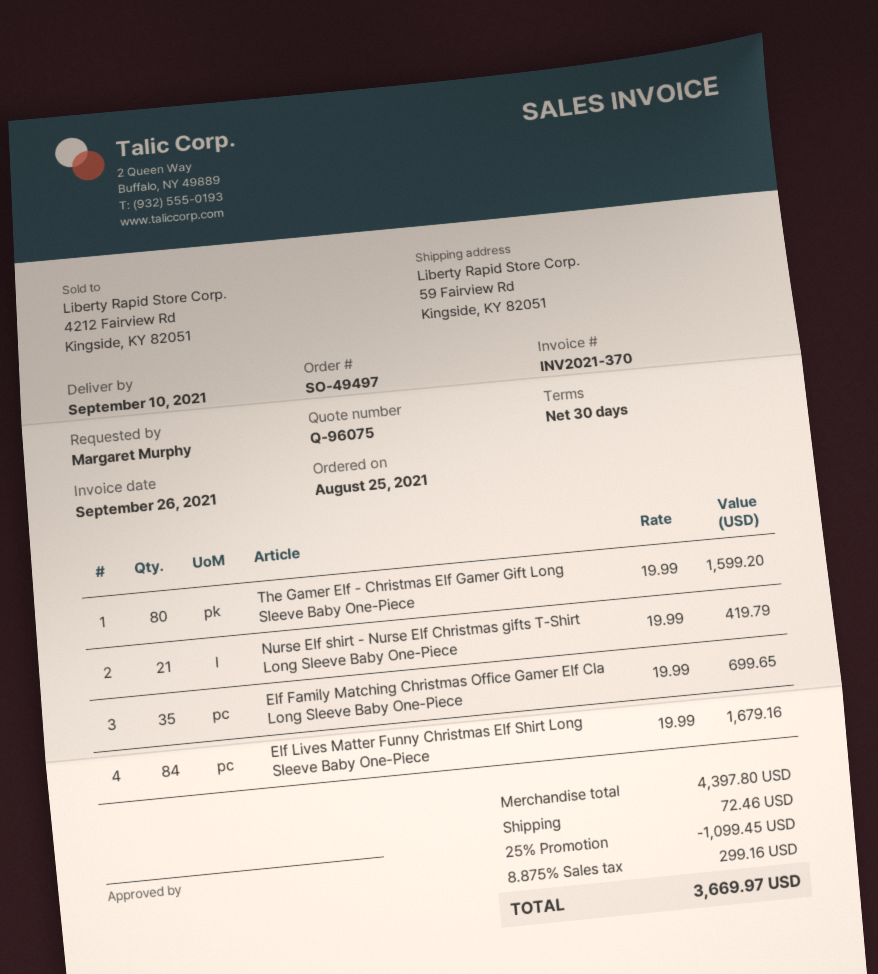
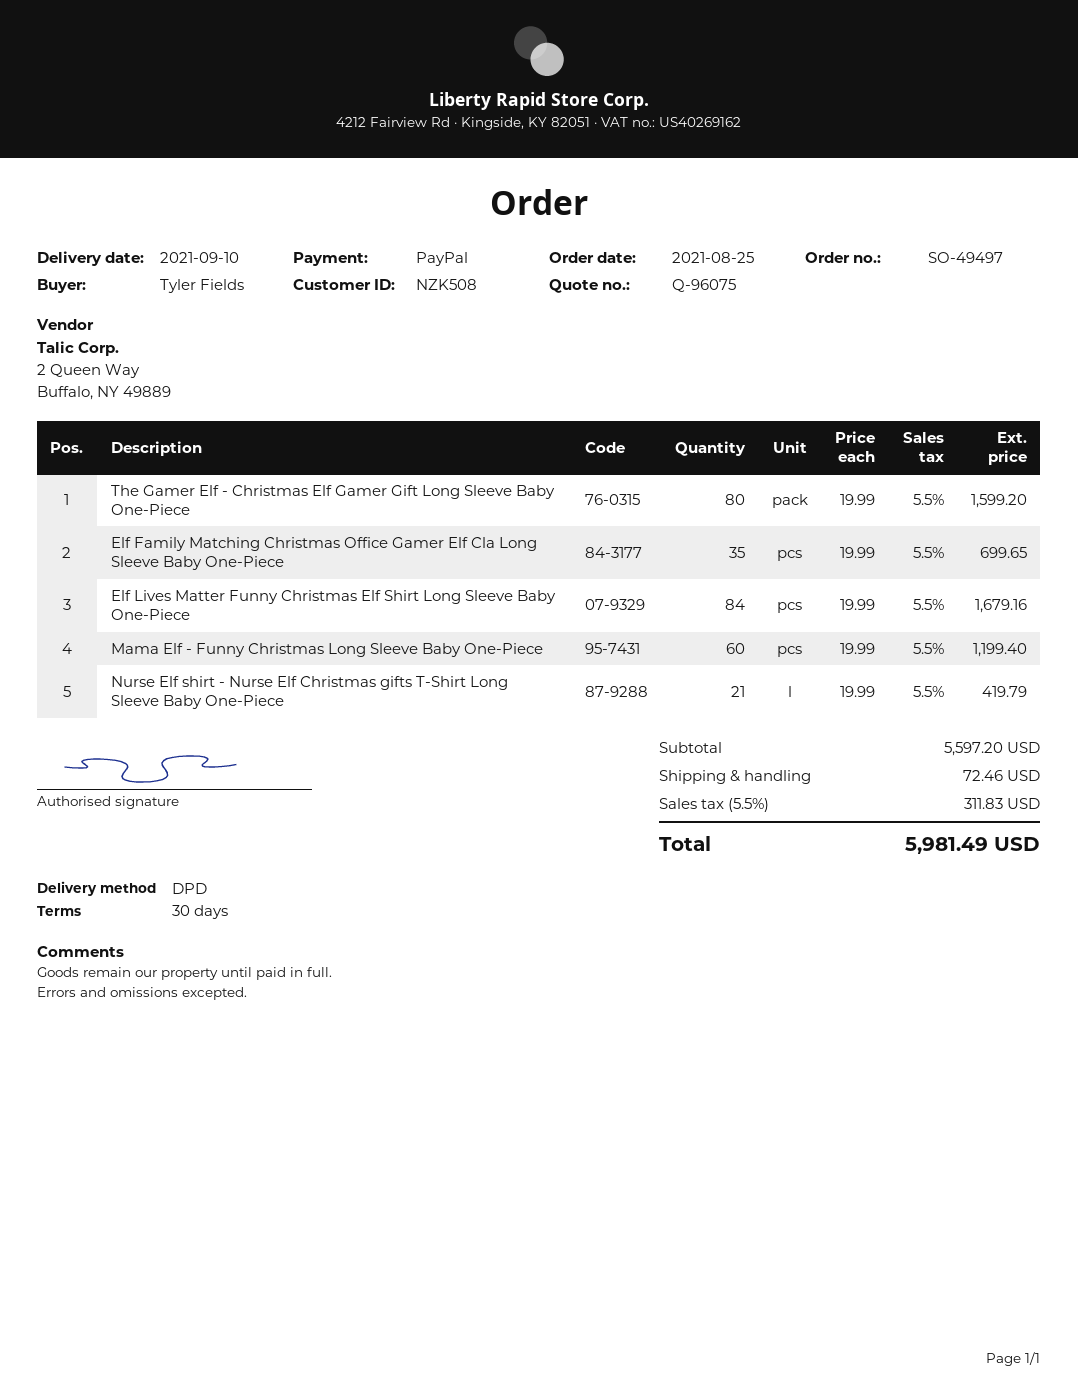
ordered by: Margaret Murphy -> Tyler Fields
Mama Elf - Funny Christmas Long Sleeve Baby One-Piece: none -> 60 x 19.99 = 1199.40
subtotal: 4397.80 -> 5597.20
discount: 25% = 1099.45 -> none
tax: 8.875% = 299.16 -> 5.5% = 311.83
total: 3669.97 -> 5981.49

